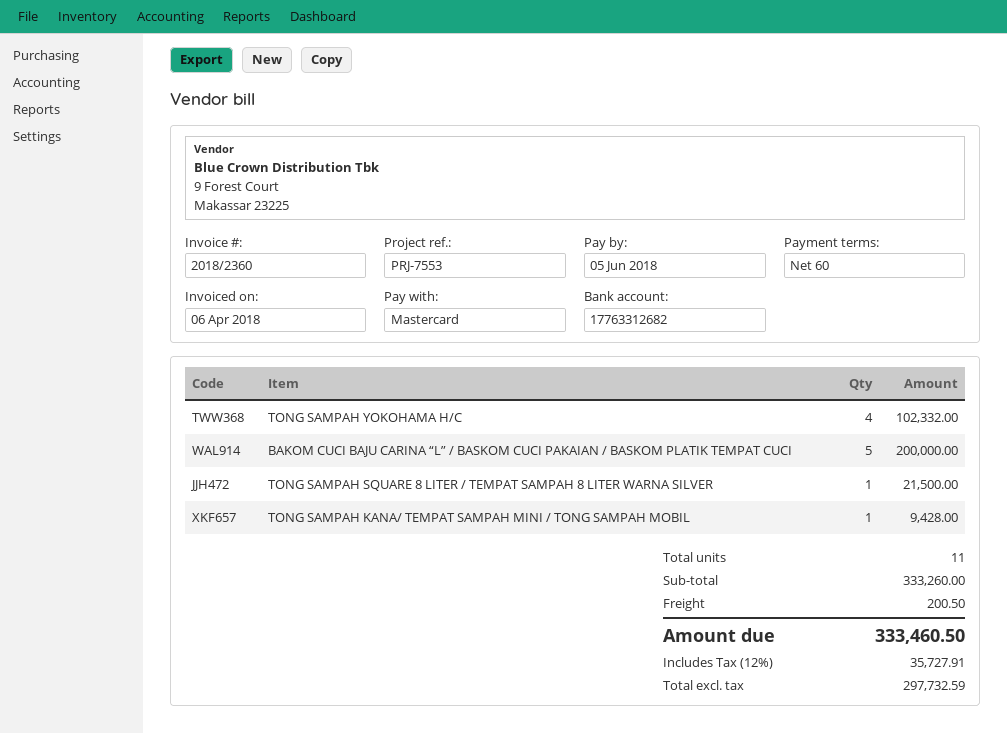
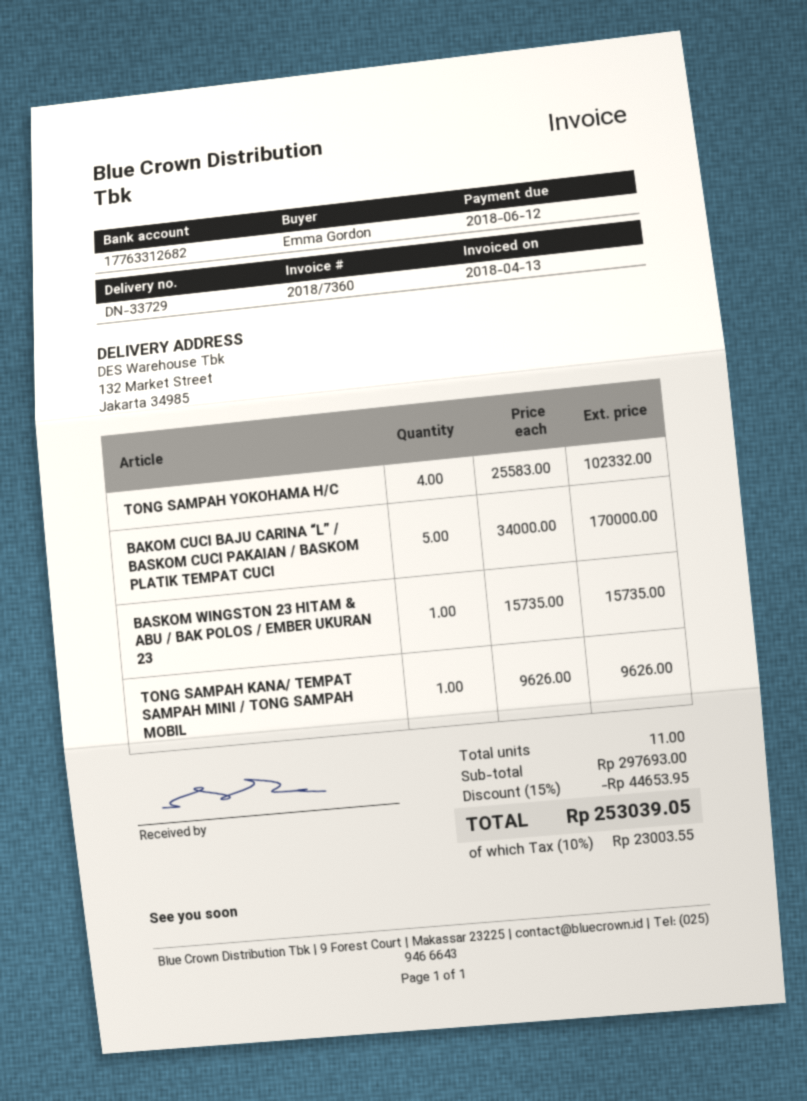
invoice number: 2018/2360 -> 2018/7360
invoice date: 2018-04-06 -> 2018-04-13
due date: 2018-06-05 -> 2018-06-12
BAKOM CUCI BAJU CARINA “L” / BASKOM CUCI PAKAIAN / BASKOM PLATIK TEMPAT CUCI: 5 for 200000.00 -> 5 for 170000.00
TONG SAMPAH SQUARE 8 LITER / TEMPAT SAMPAH 8 LITER WARNA SILVER: 1 for 21500.00 -> none
TONG SAMPAH KANA/ TEMPAT SAMPAH MINI / TONG SAMPAH MOBIL: 1 for 9428.00 -> 1 for 9626.00
BASKOM WINGSTON 23 HITAM & ABU / BAK POLOS / EMBER UKURAN 23: none -> 1 for 15735.00
subtotal: 333260.00 -> 297693.00
discount: none -> 15% = 44653.95
shipping: 200.50 -> none
tax: 12% = 35727.91 -> 10% = 23003.55
total: 333460.50 -> 253039.05

